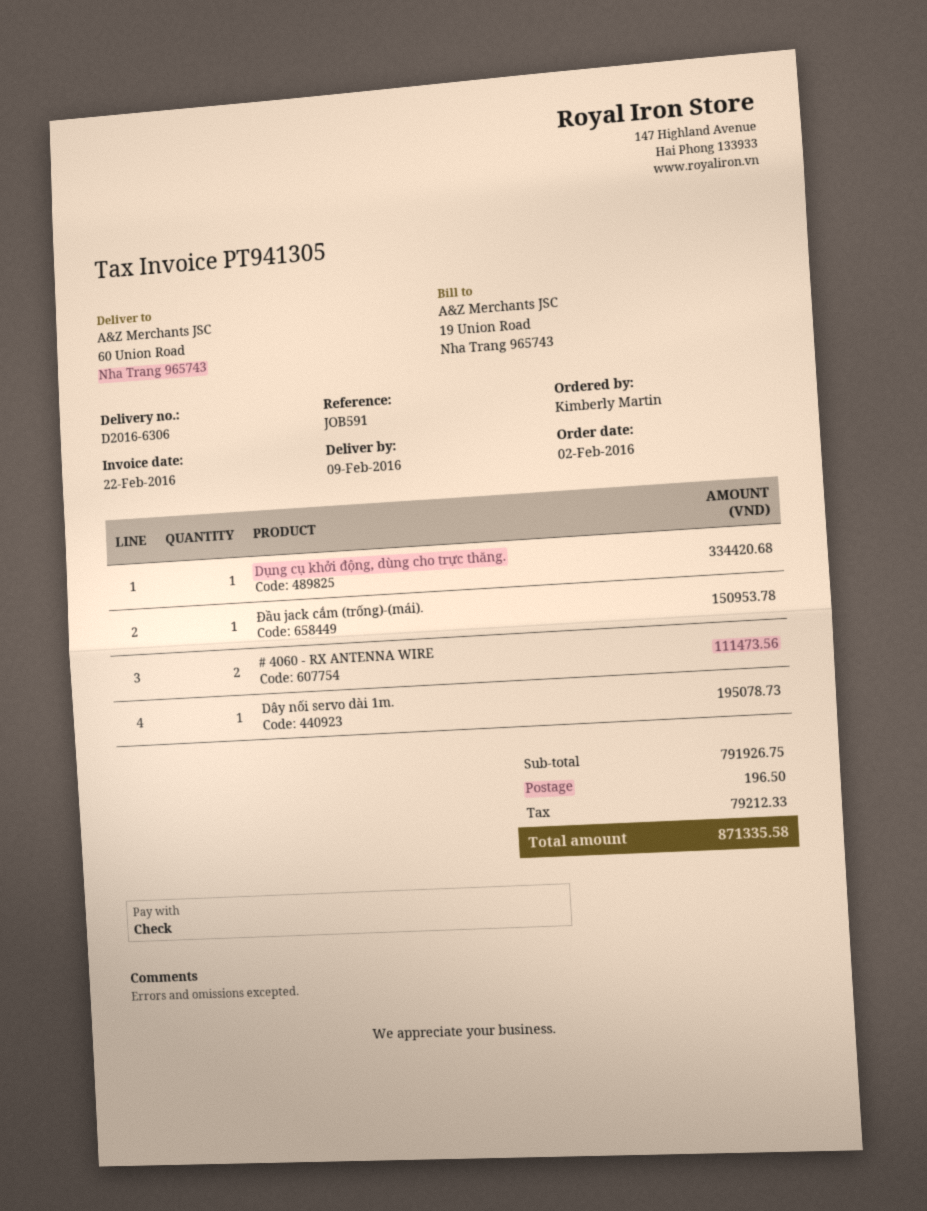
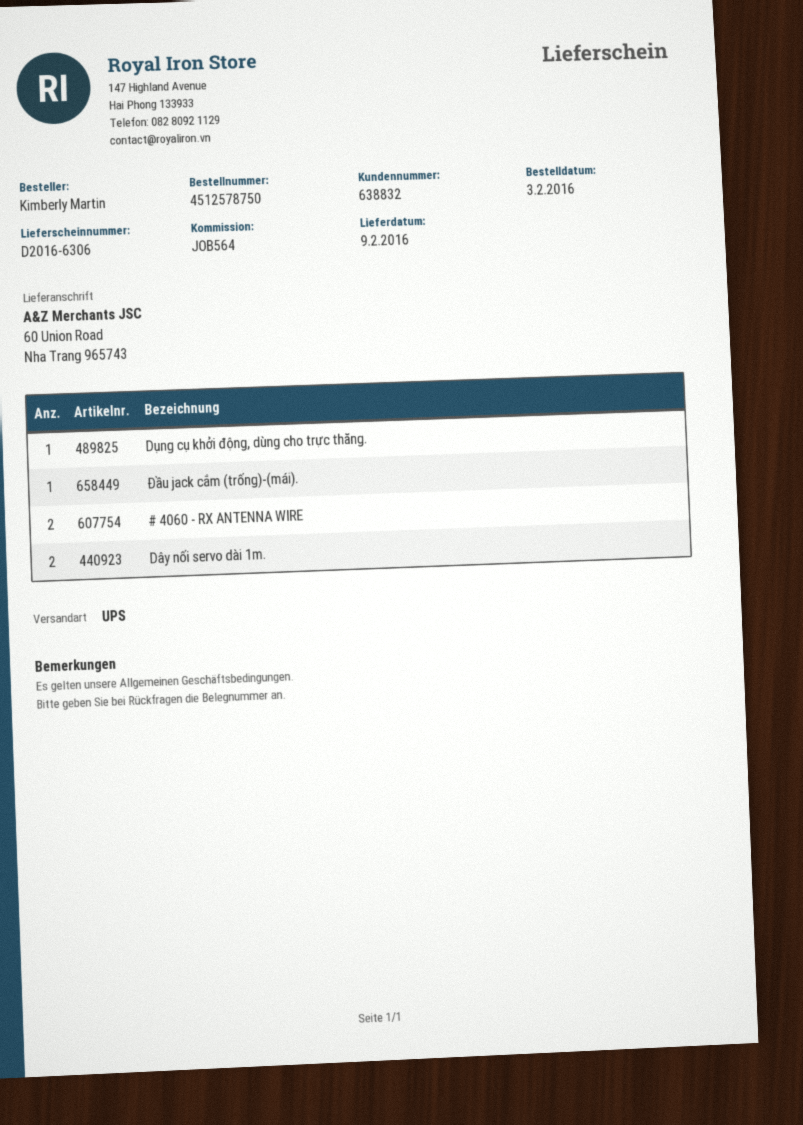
order date: 2016-02-02 -> 2016-02-03
reference: JOB591 -> JOB564
Dây nối servo dài 1m.: 1 -> 2

